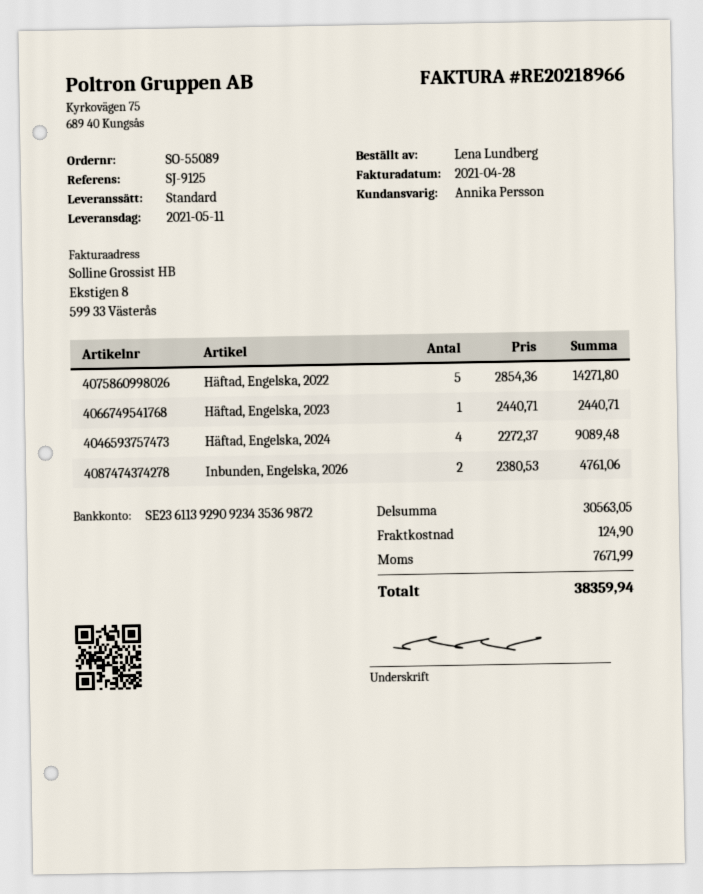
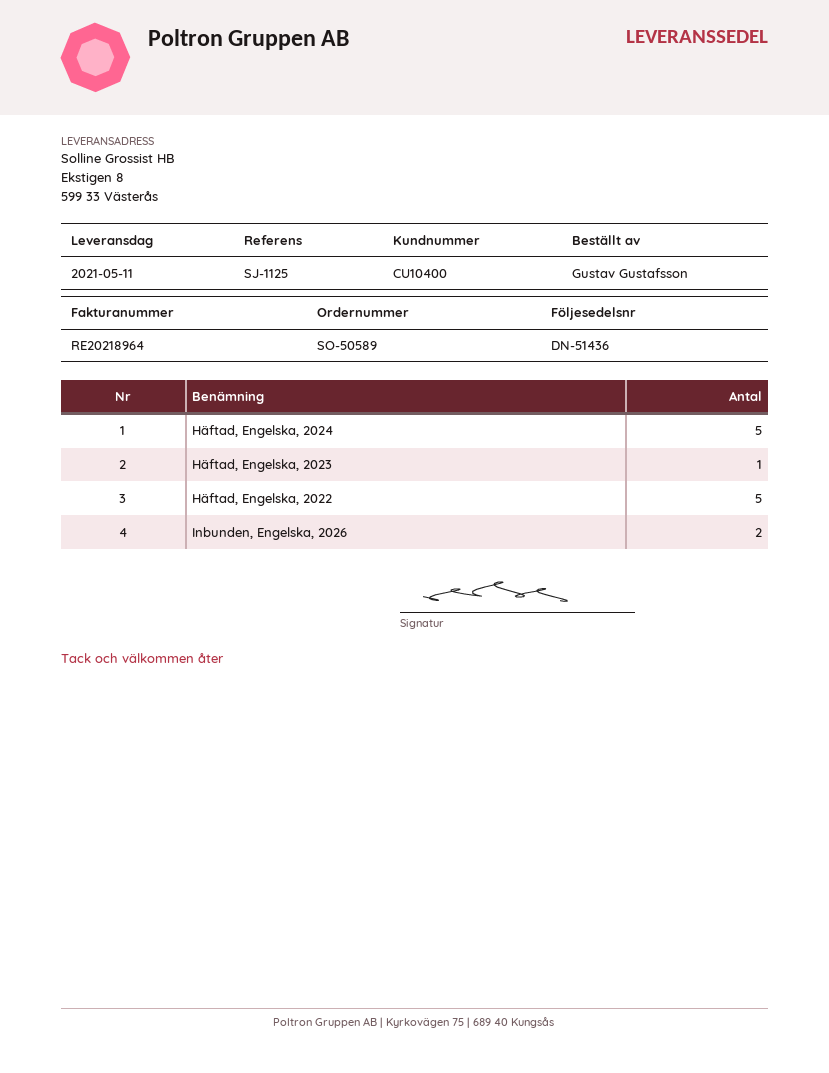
order number: SO-55089 -> SO-50589
invoice number: RE20218966 -> RE20218964
reference: SJ-9125 -> SJ-1125
ordered by: Lena Lundberg -> Gustav Gustafsson
Häftad, Engelska, 2024: 4 -> 5

